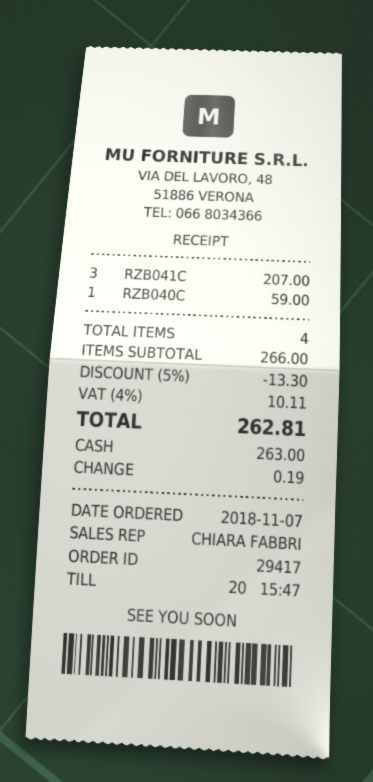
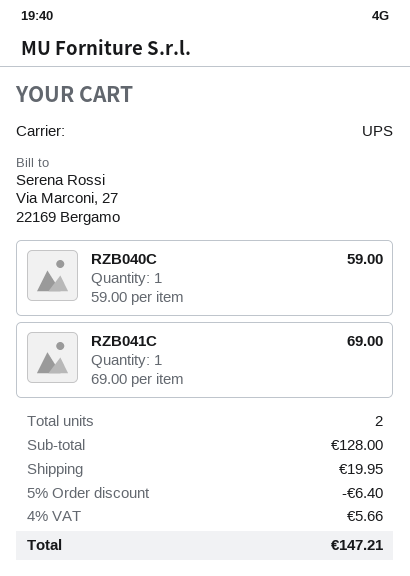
RZB041C: 3 for 207.00 -> 1 for 69.00
total quantity: 4 -> 2
subtotal: 266.00 -> 128.00
discount: 5% = 13.30 -> 5% = 6.40
shipping: none -> 19.95
tax: 4% = 10.11 -> 4% = 5.66
total: 262.81 -> 147.21

